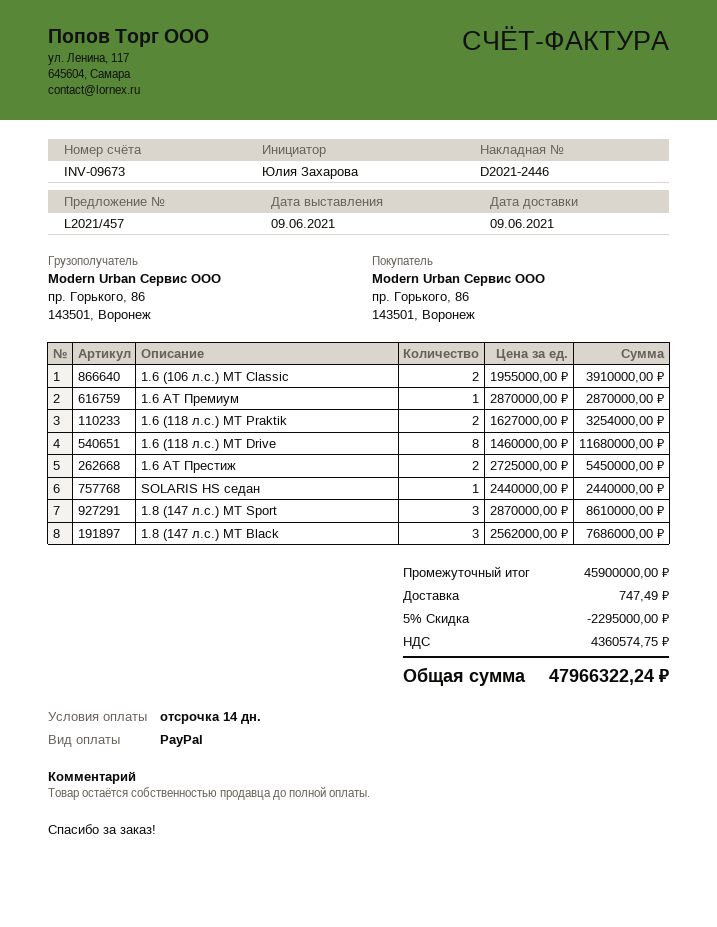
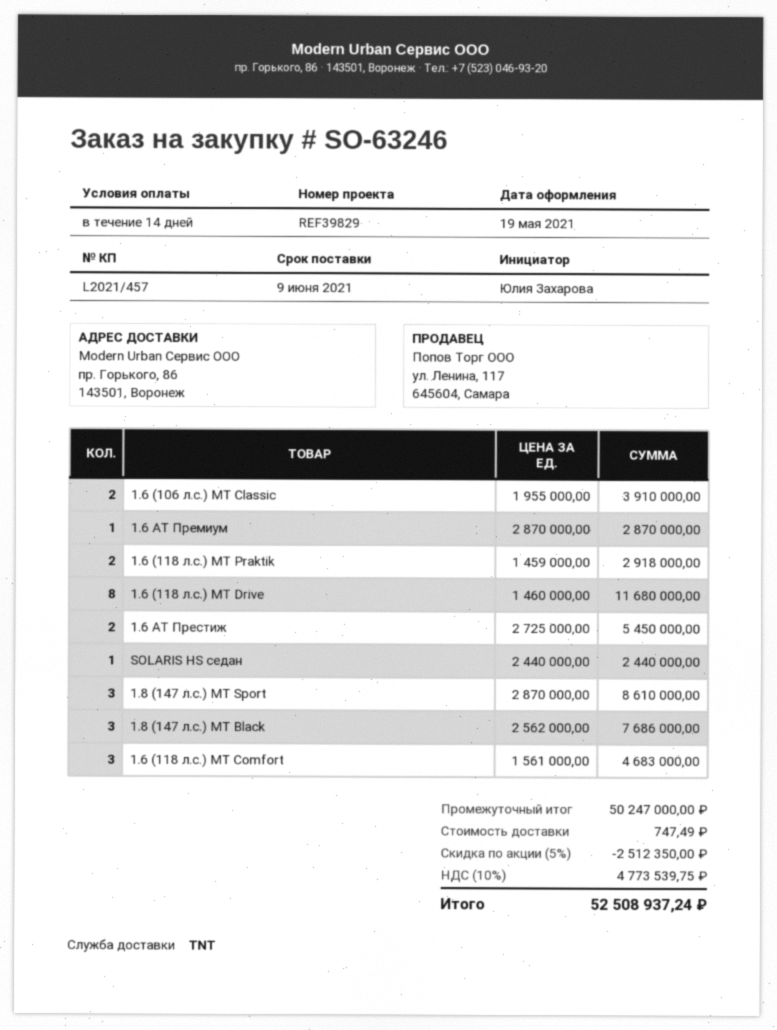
1.6 (118 л.с.) MT Praktik: 2 x 1627000.00 = 3254000.00 -> 2 x 1459000.00 = 2918000.00
1.6 (118 л.с.) MT Comfort: none -> 3 x 1561000.00 = 4683000.00
subtotal: 45900000.00 -> 50247000.00
discount: 5% = 2295000.00 -> 5% = 2512350.00
tax: 4360574.75 -> 4773539.75
total: 47966322.24 -> 52508937.24

